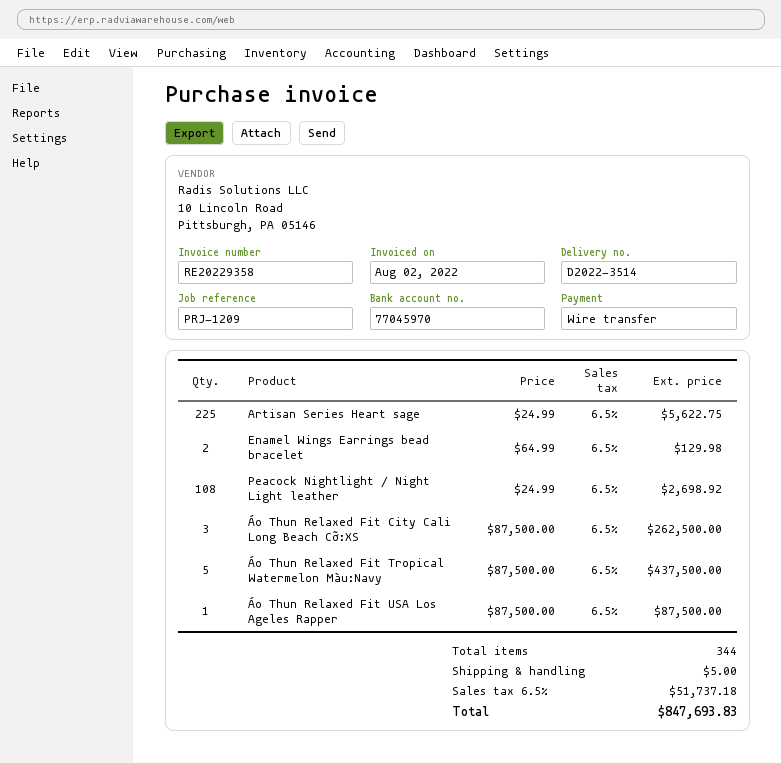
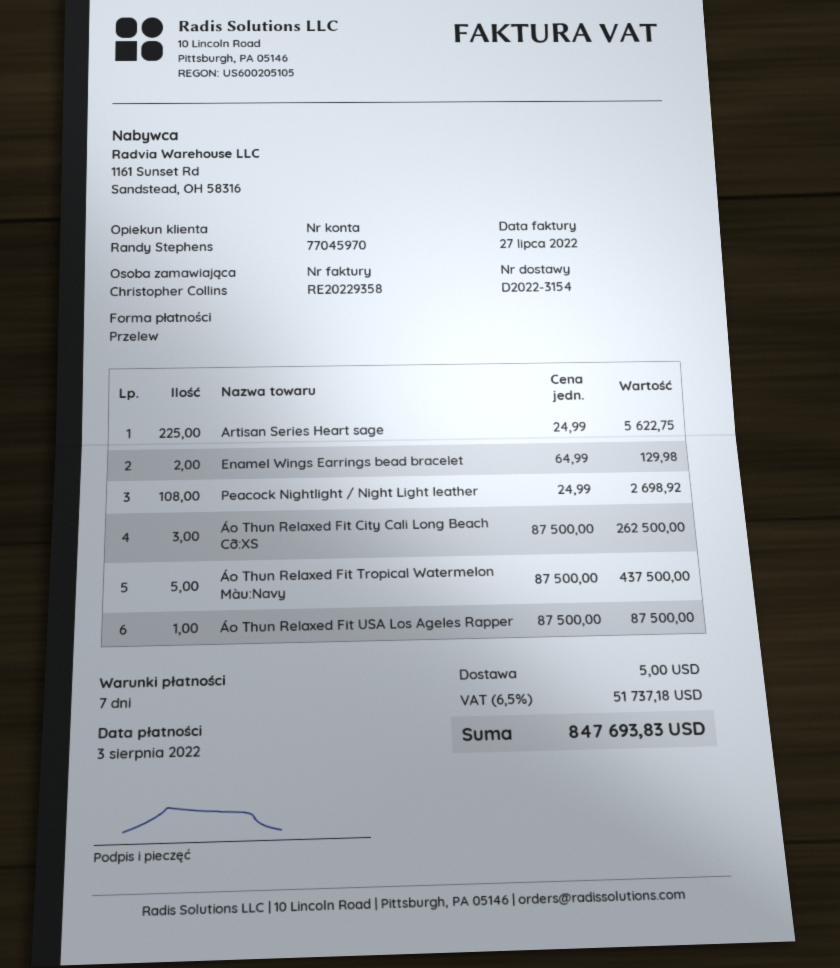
delivery note number: D2022-3514 -> D2022-3154
invoice date: 2022-08-02 -> 2022-07-27

